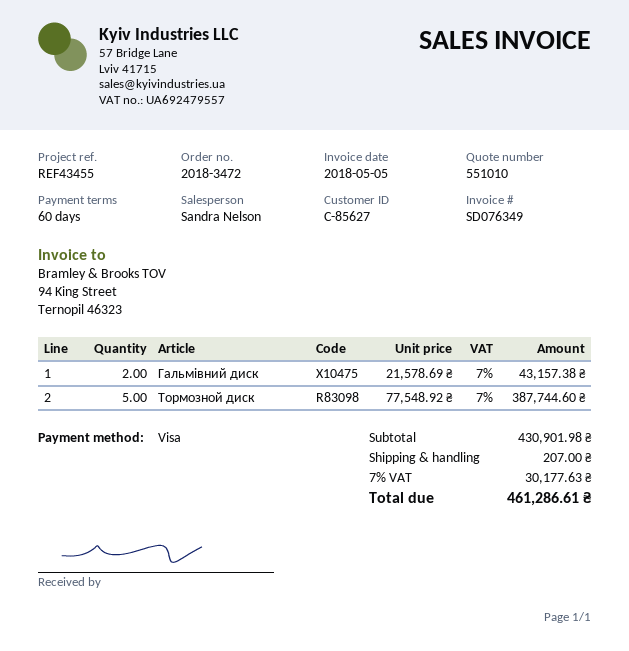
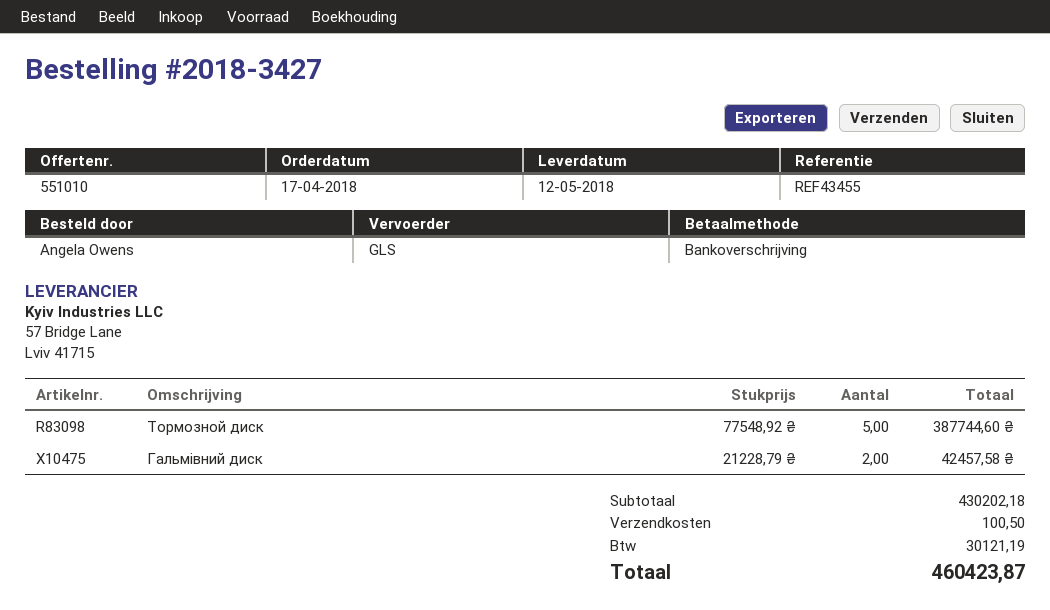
order number: 2018-3472 -> 2018-3427
payment method: Visa -> bank transfer
Гальмівний диск: 2 x 21578.69 = 43157.38 -> 2 x 21228.79 = 42457.58
subtotal: 430901.98 -> 430202.18
shipping: 207.00 -> 100.50
tax: 30177.63 -> 30121.19
total: 461286.61 -> 460423.87

